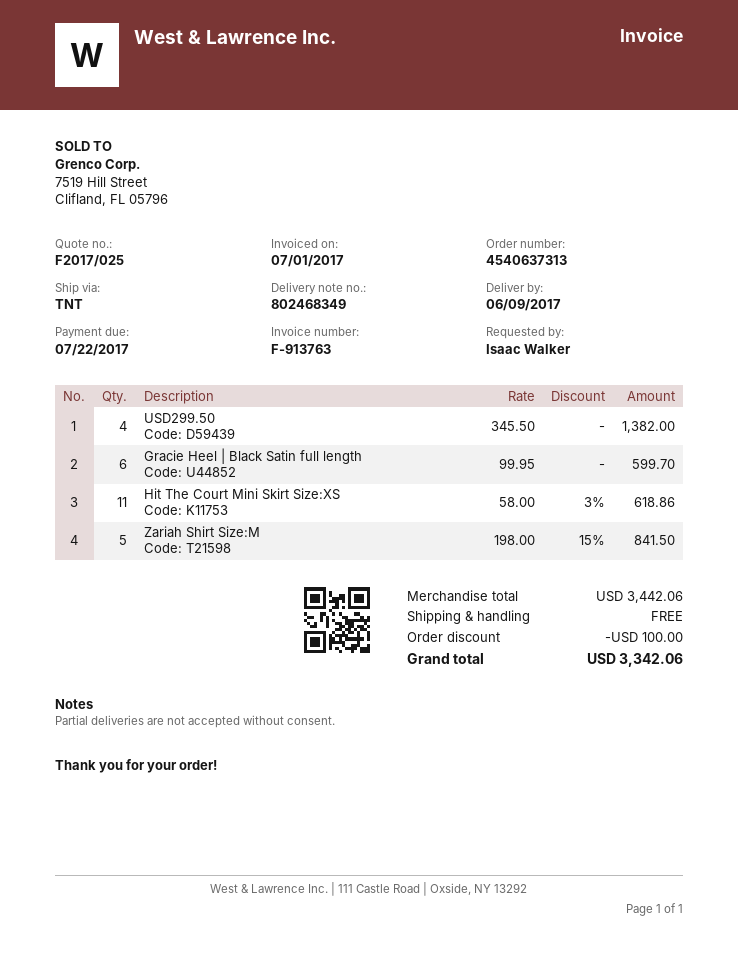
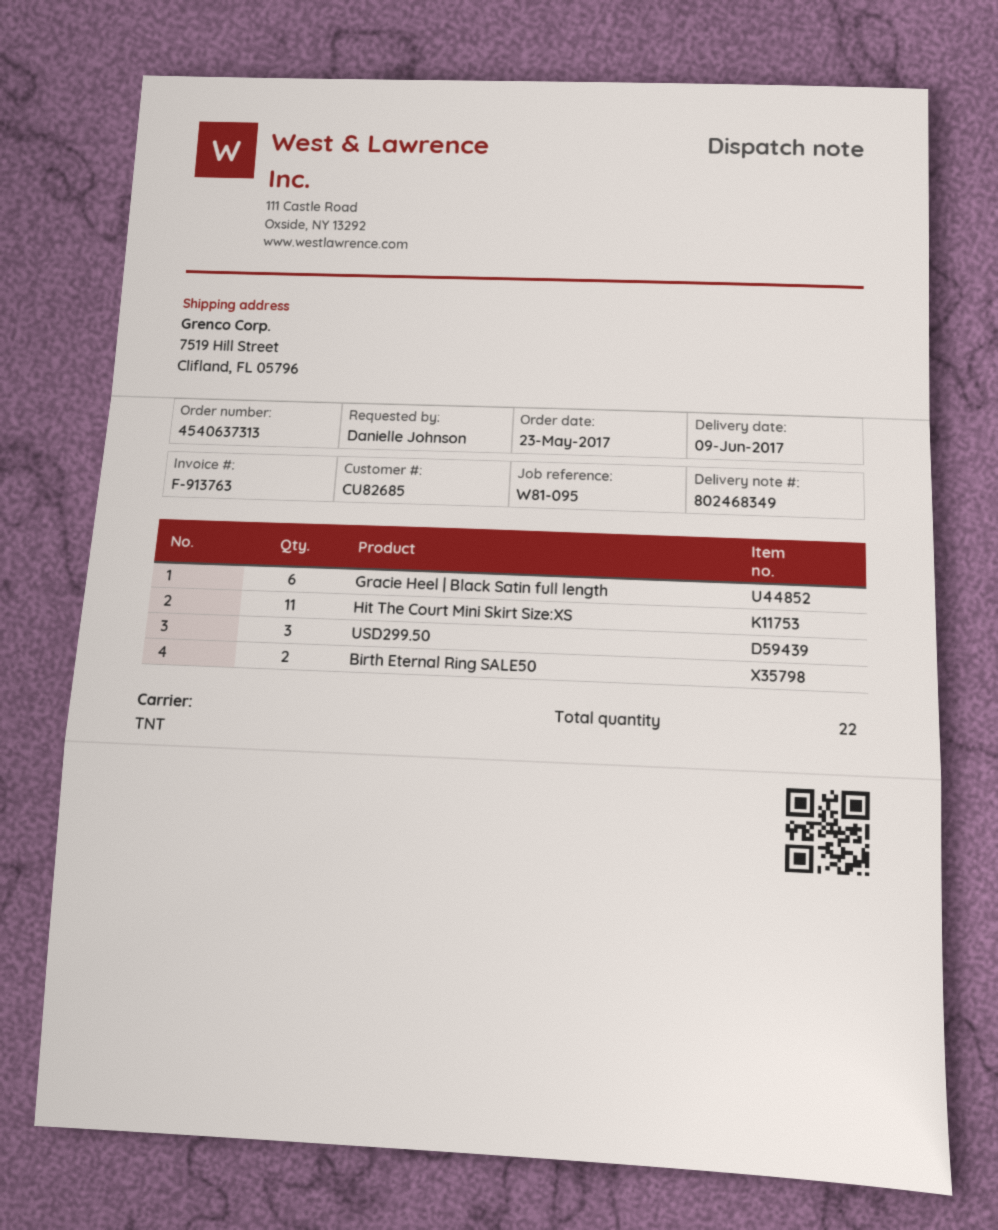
ordered by: Isaac Walker -> Danielle Johnson
USD299.50: 4 -> 3
Zariah Shirt Size:M: 5 -> none
Birth Eternal Ring SALE50: none -> 2

